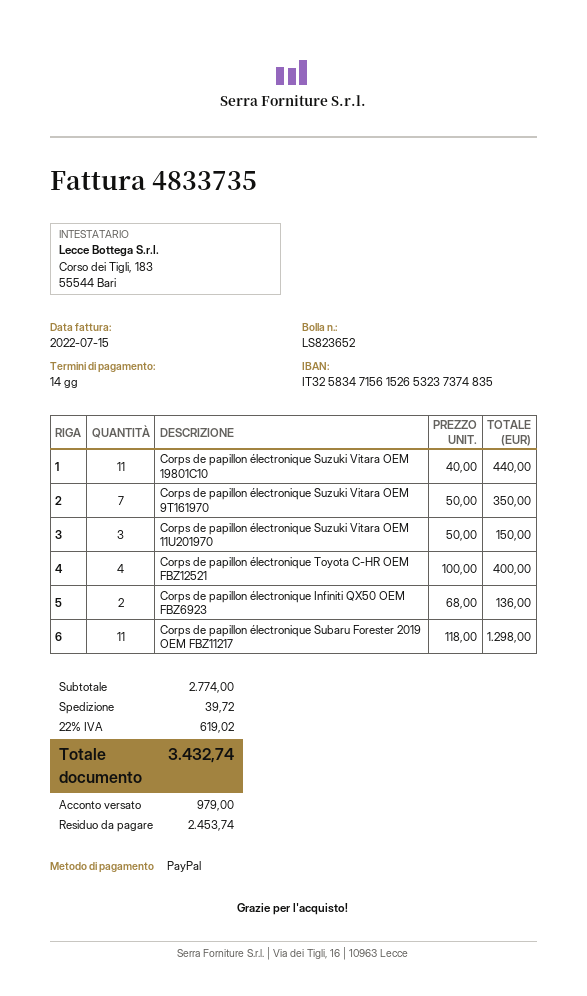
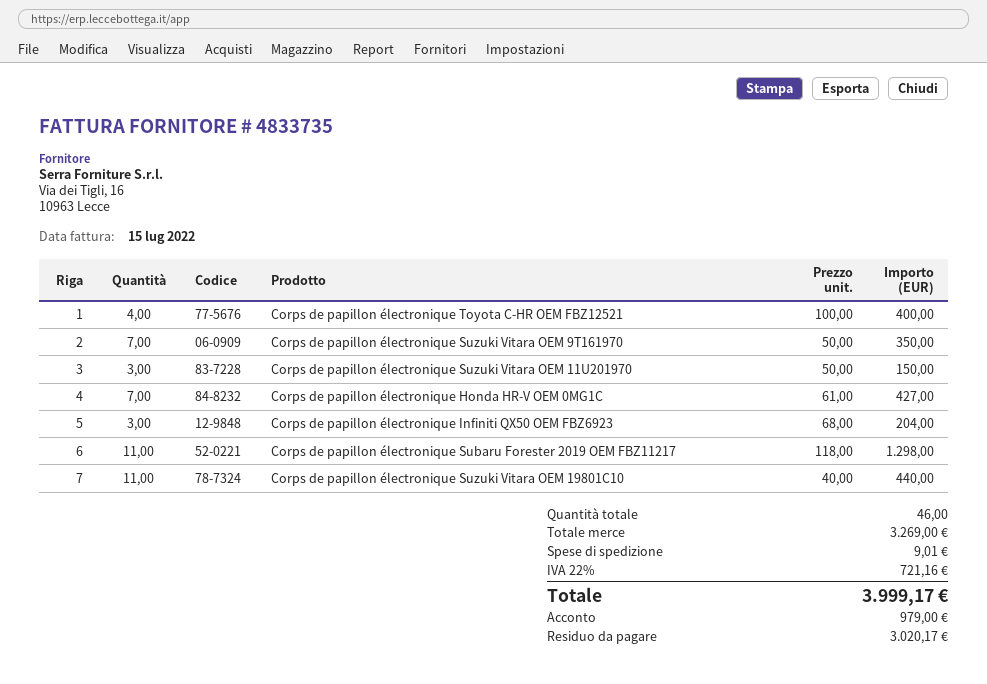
Corps de papillon électronique Infiniti QX50 OEM FBZ6923: 2 x 68.00 = 136.00 -> 3 x 68.00 = 204.00
Corps de papillon électronique Honda HR-V OEM 0MG1C: none -> 7 x 61.00 = 427.00
subtotal: 2774.00 -> 3269.00
shipping: 39.72 -> 9.01
tax: 22% = 619.02 -> 22% = 721.16
total: 3432.74 -> 3999.17
balance: 2453.74 -> 3020.17

